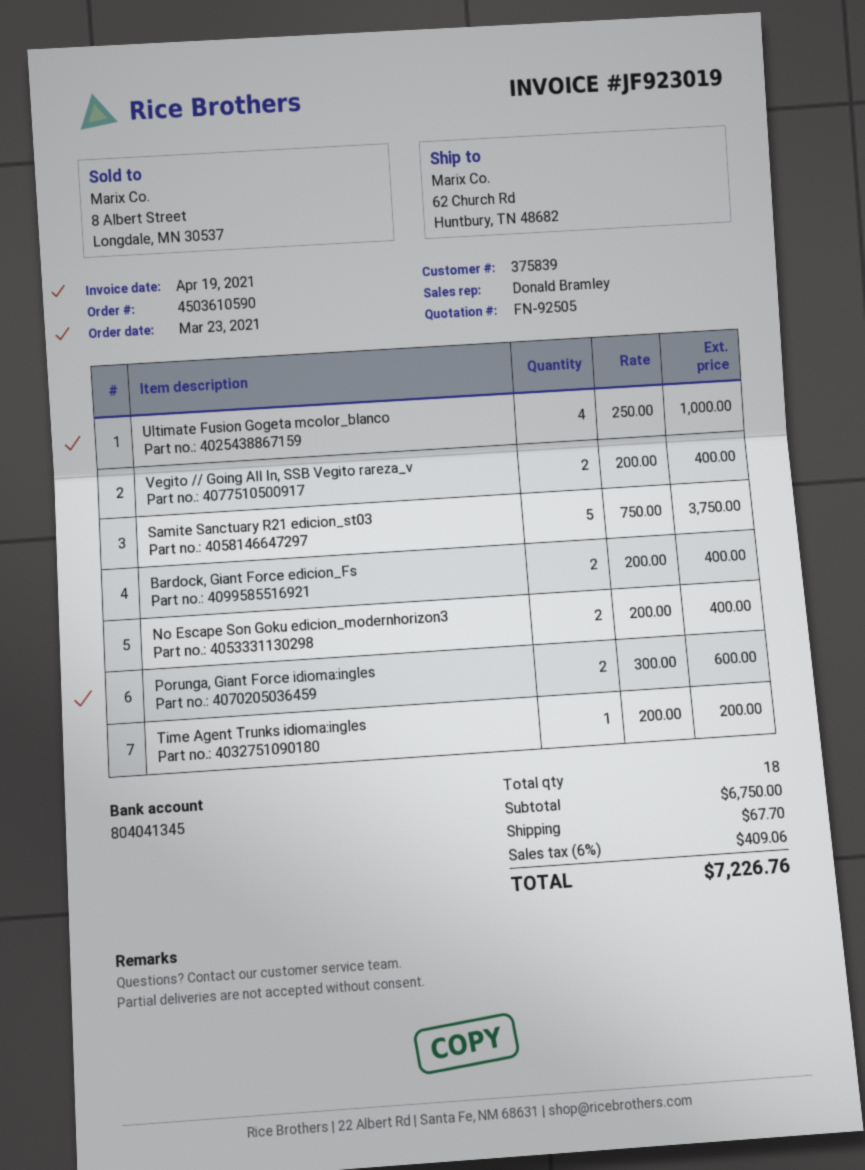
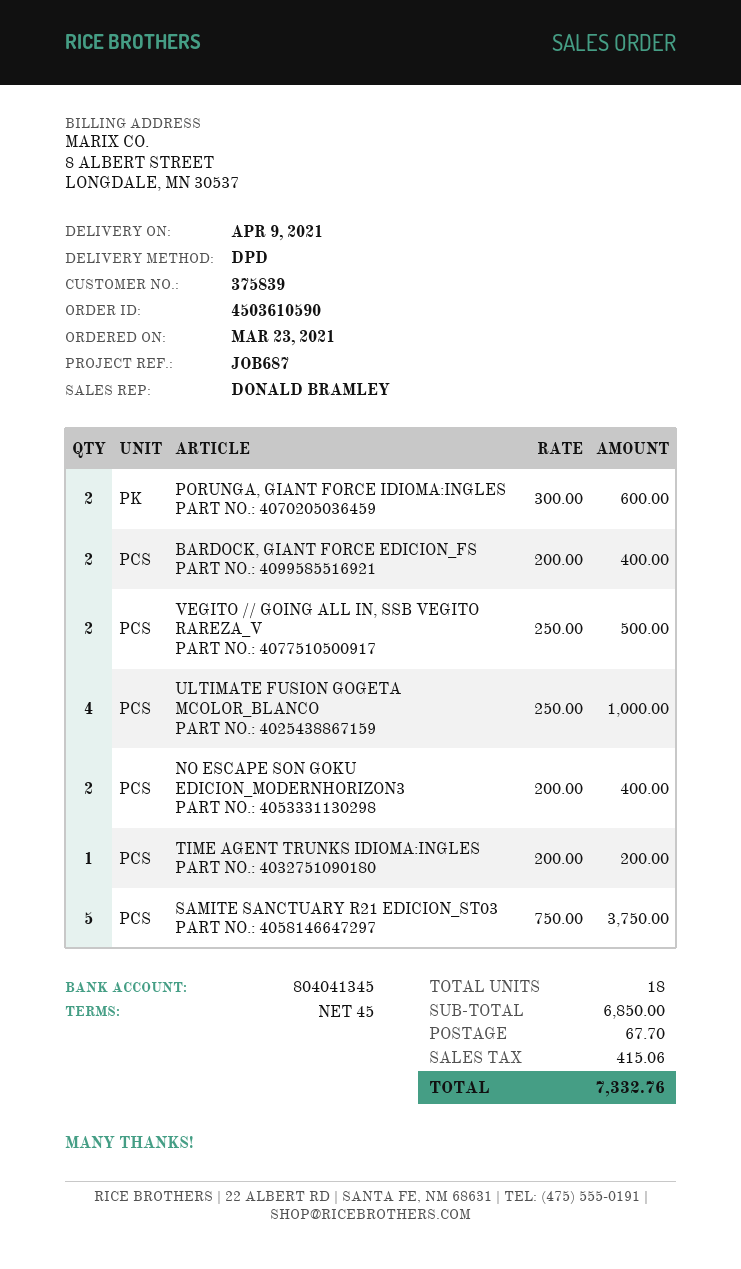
Vegito // Going All In, SSB Vegito rareza_v: 2 x 200.00 = 400.00 -> 2 x 250.00 = 500.00
subtotal: 6750.00 -> 6850.00
tax: 409.06 -> 415.06
total: 7226.76 -> 7332.76

